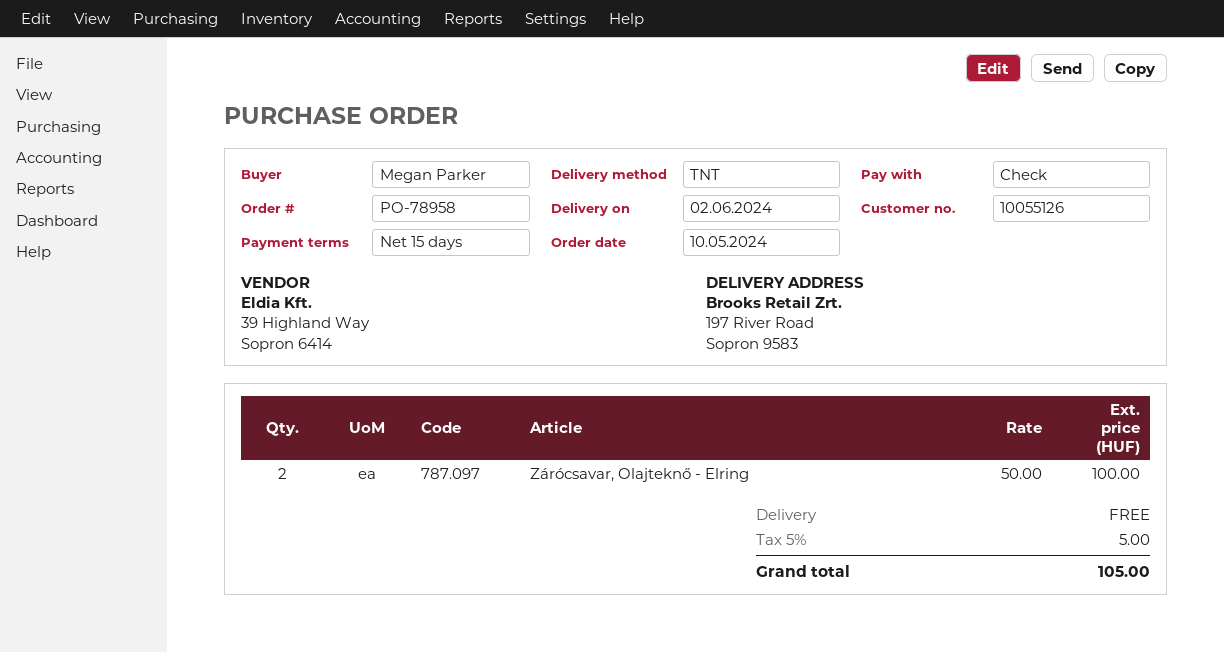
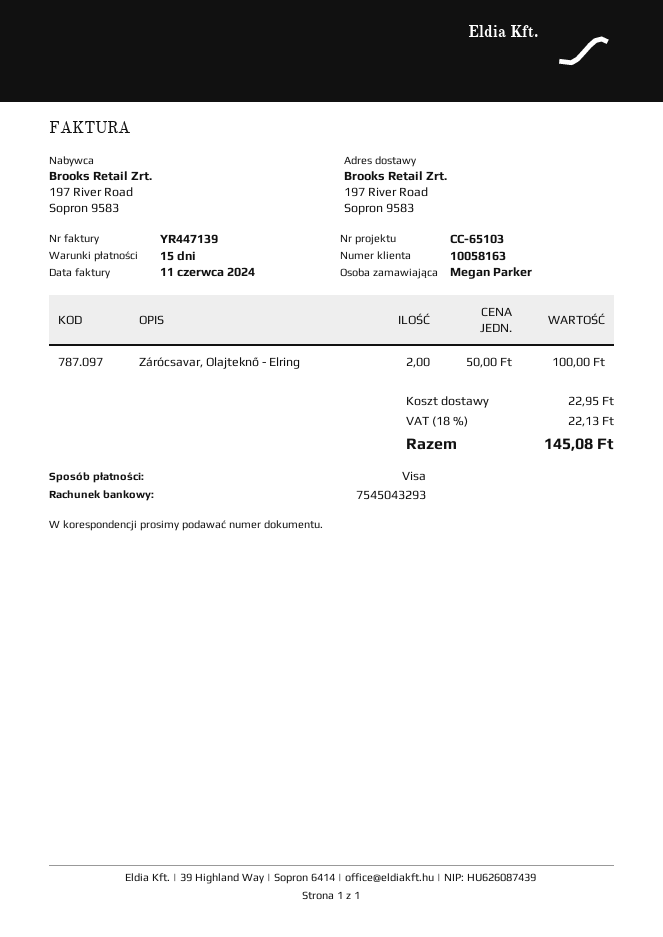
customer number: 10055126 -> 10058163
payment method: cheque -> Visa
shipping: 0.00 -> 22.95
tax: 5% = 5.00 -> 18% = 22.13
total: 105.00 -> 145.08

